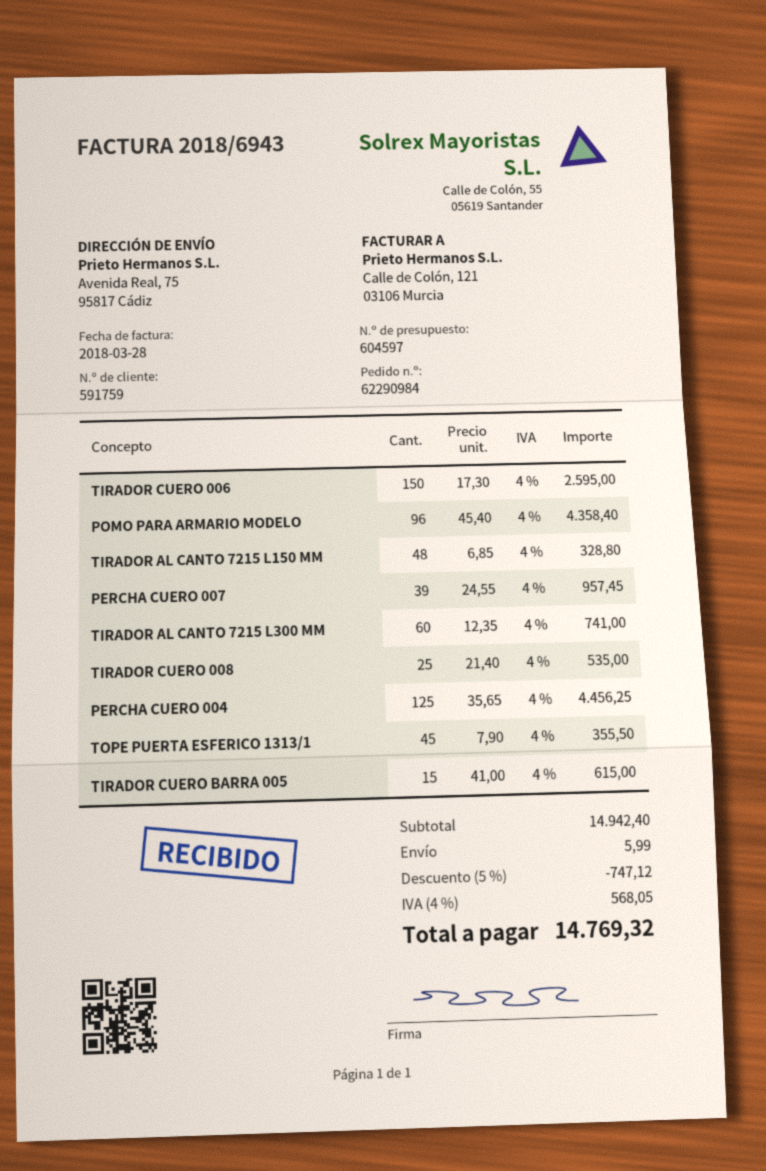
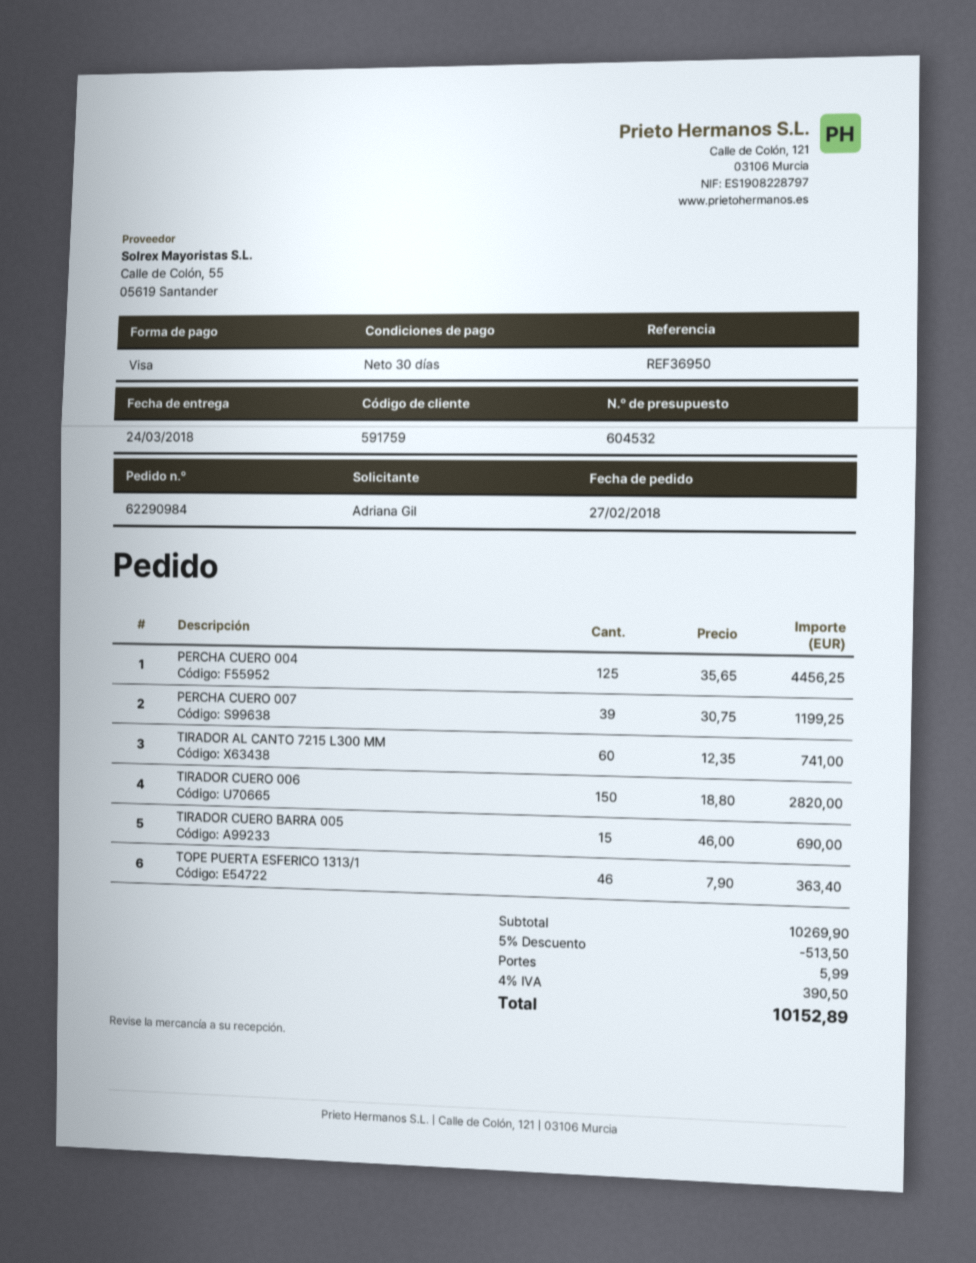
quote number: 604597 -> 604532
TIRADOR CUERO 006: 150 x 17.30 = 2595.00 -> 150 x 18.80 = 2820.00
POMO PARA ARMARIO MODELO: 96 x 45.40 = 4358.40 -> none
TIRADOR AL CANTO 7215 L150 MM: 48 x 6.85 = 328.80 -> none
PERCHA CUERO 007: 39 x 24.55 = 957.45 -> 39 x 30.75 = 1199.25
TIRADOR CUERO 008: 25 x 21.40 = 535.00 -> none
TOPE PUERTA ESFERICO 1313/1: 45 x 7.90 = 355.50 -> 46 x 7.90 = 363.40
TIRADOR CUERO BARRA 005: 15 x 41.00 = 615.00 -> 15 x 46.00 = 690.00
subtotal: 14942.40 -> 10269.90
discount: 5% = 747.12 -> 5% = 513.50
tax: 4% = 568.05 -> 4% = 390.50
total: 14769.32 -> 10152.89

